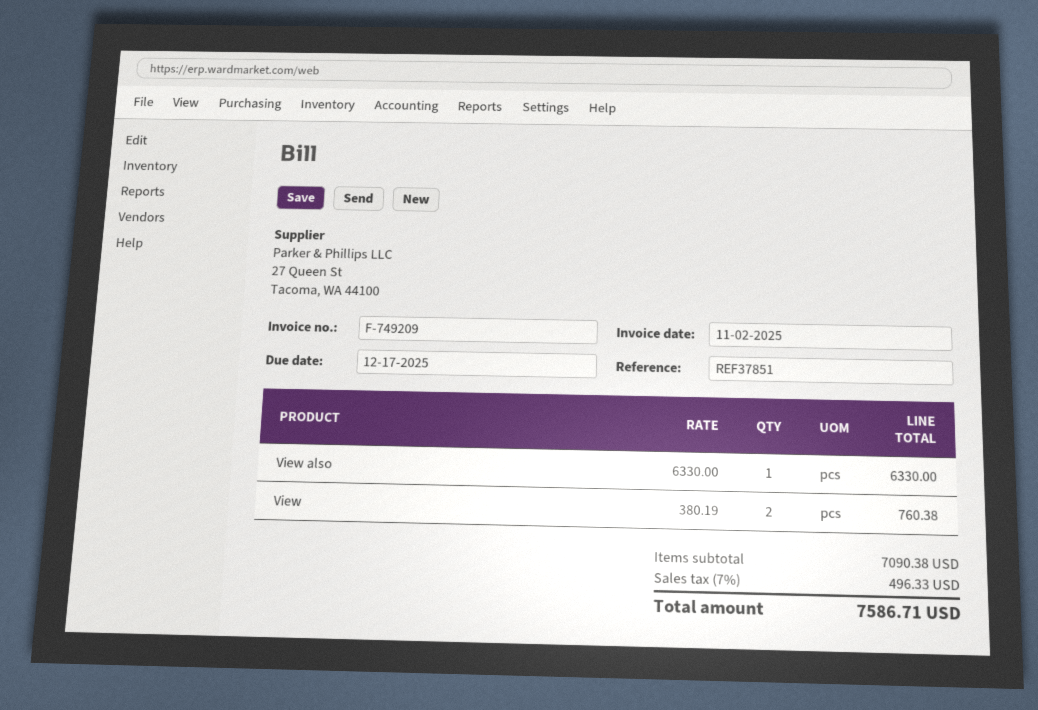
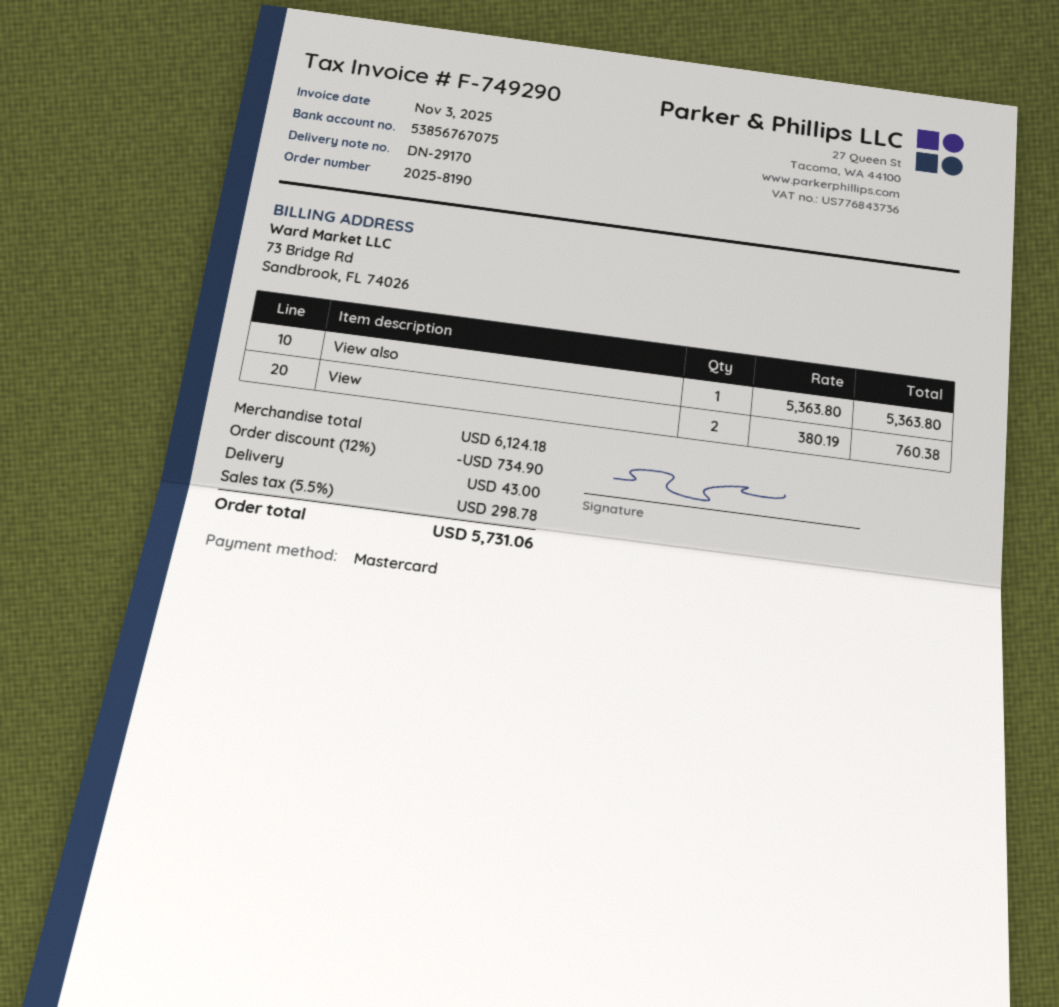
invoice number: F-749209 -> F-749290
invoice date: 2025-11-02 -> 2025-11-03
View also: 1 x 6330.00 = 6330.00 -> 1 x 5363.80 = 5363.80
subtotal: 7090.38 -> 6124.18
discount: none -> 12% = 734.90
shipping: none -> 43.00
tax: 7% = 496.33 -> 5.5% = 298.78
total: 7586.71 -> 5731.06

